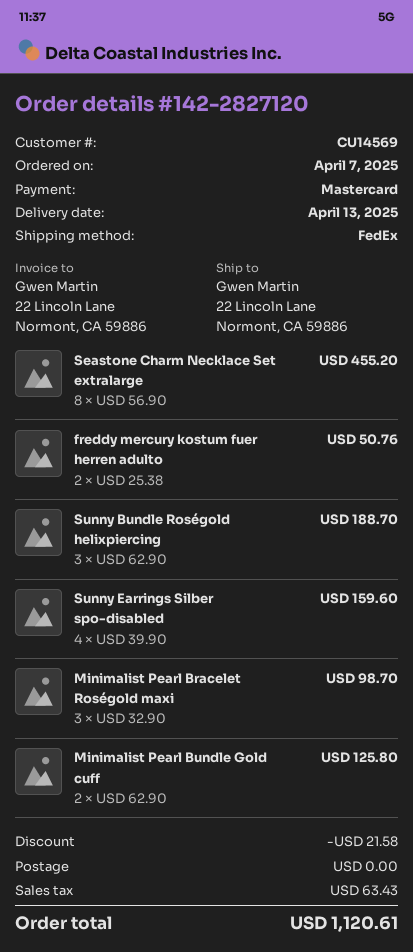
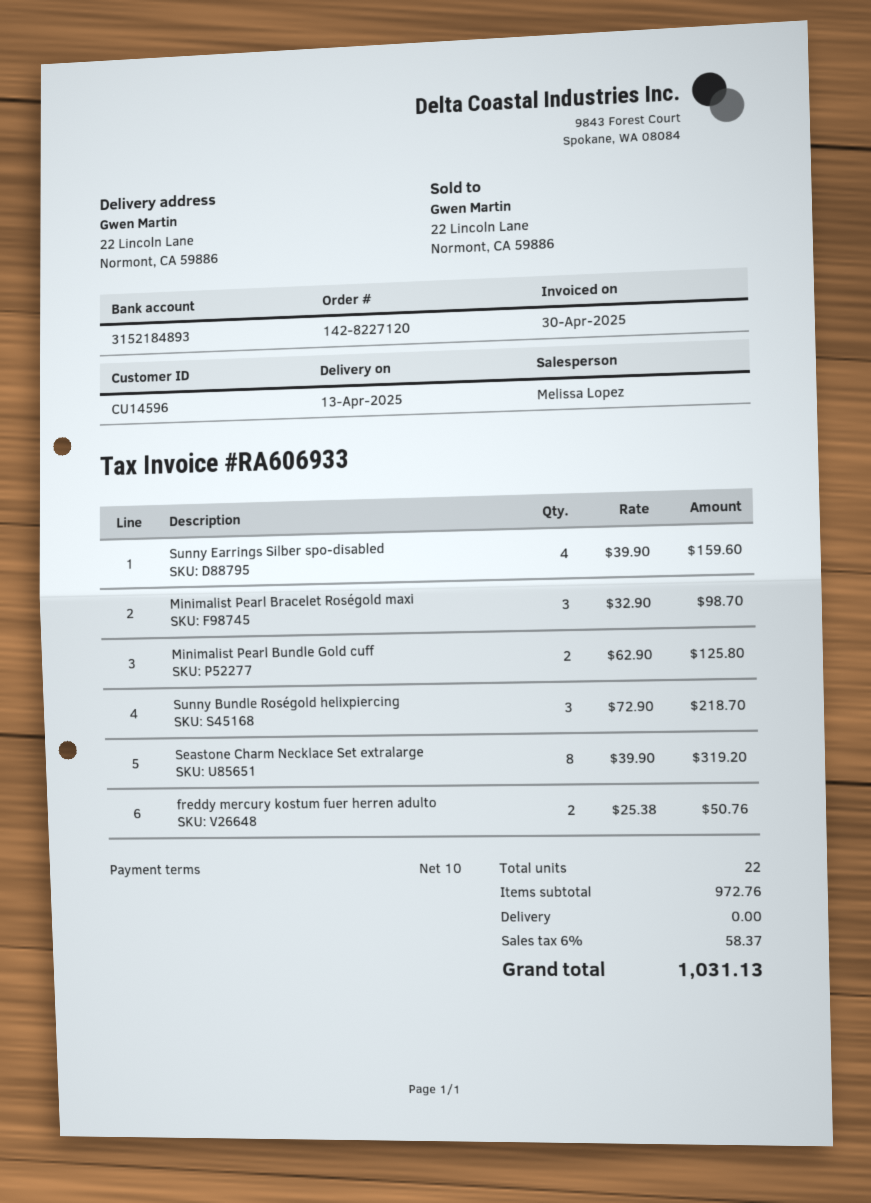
order number: 142-2827120 -> 142-8227120
customer number: CU14569 -> CU14596
Seastone Charm Necklace Set extralarge: 8 x 56.90 = 455.20 -> 8 x 39.90 = 319.20
Sunny Bundle Roségold helixpiercing: 3 x 62.90 = 188.70 -> 3 x 72.90 = 218.70
discount: 21.58 -> none
tax: 63.43 -> 58.37
total: 1120.61 -> 1031.13

